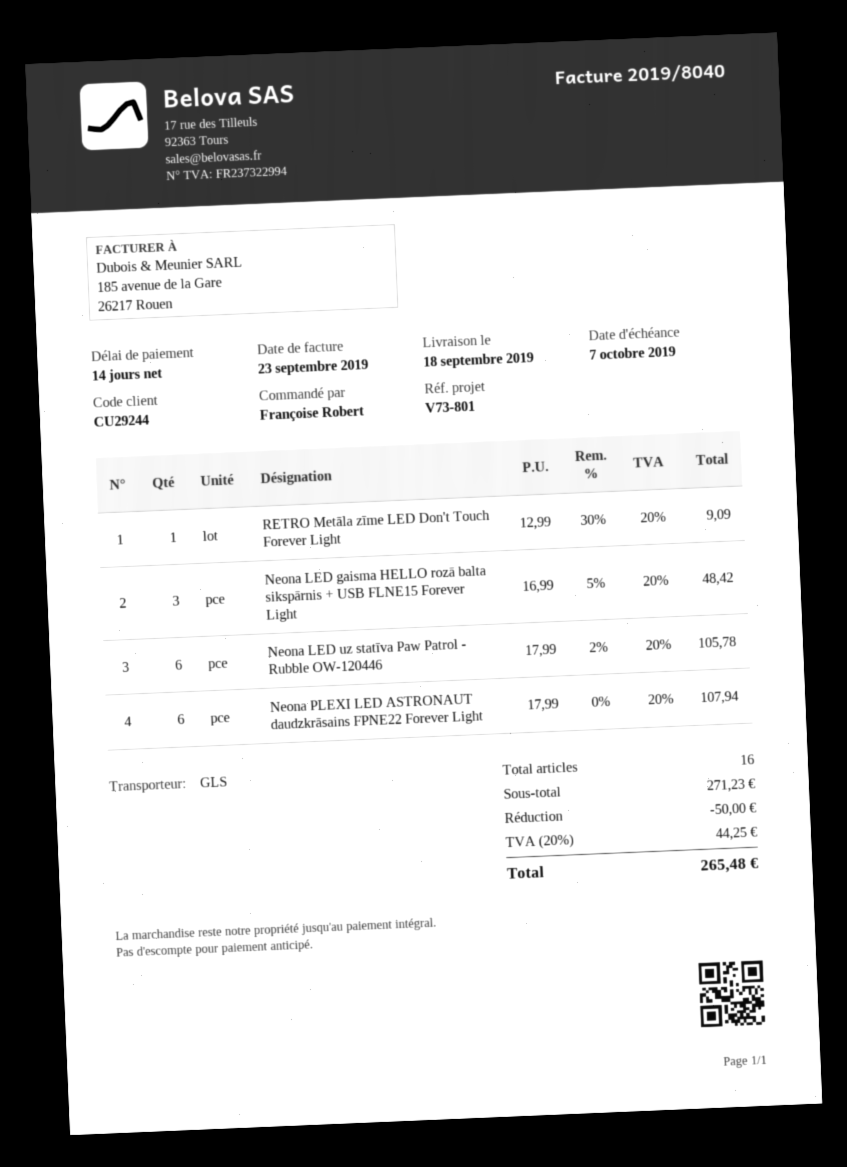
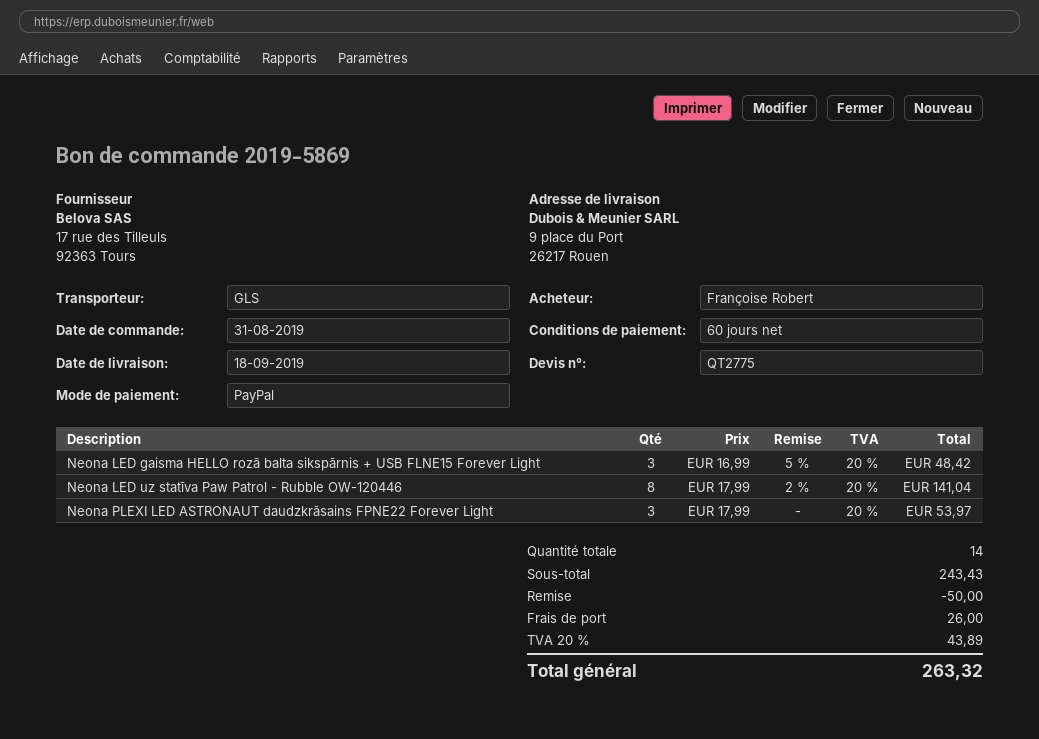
payment terms: 14 days -> 60 days
RETRO Metāla zīme LED Don't Touch Forever Light: 1 x 12.99 - 30% = 9.09 -> none
Neona LED uz statīva Paw Patrol - Rubble OW-120446: 6 x 17.99 - 2% = 105.78 -> 8 x 17.99 - 2% = 141.04
Neona PLEXI LED ASTRONAUT daudzkrāsains FPNE22 Forever Light: 6 x 17.99 = 107.94 -> 3 x 17.99 = 53.97
total quantity: 16 -> 14
subtotal: 271.23 -> 243.43
shipping: none -> 26.00
tax: 20% = 44.25 -> 20% = 43.89
total: 265.48 -> 263.32

